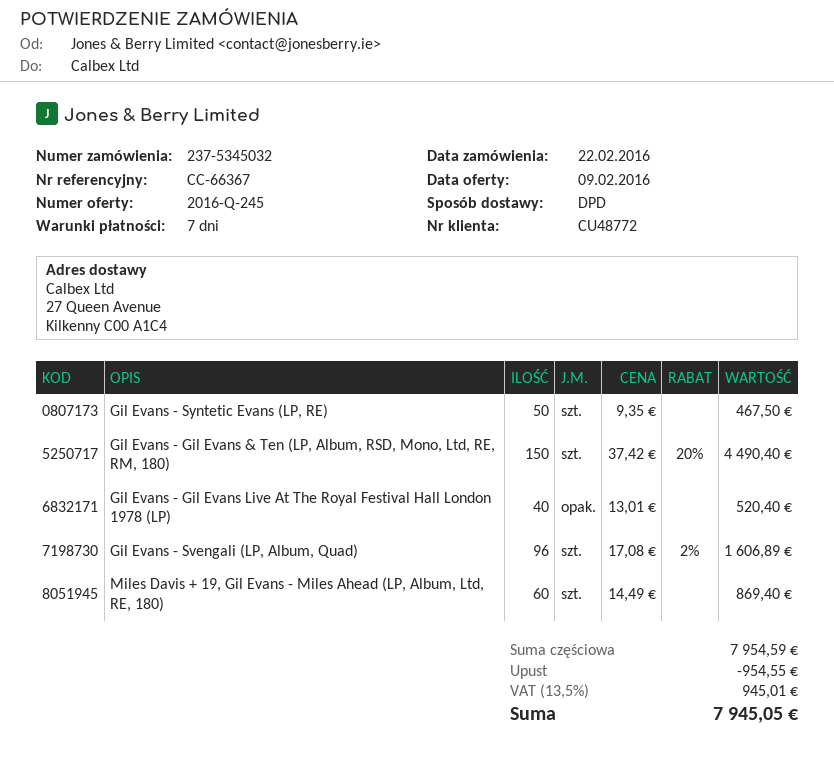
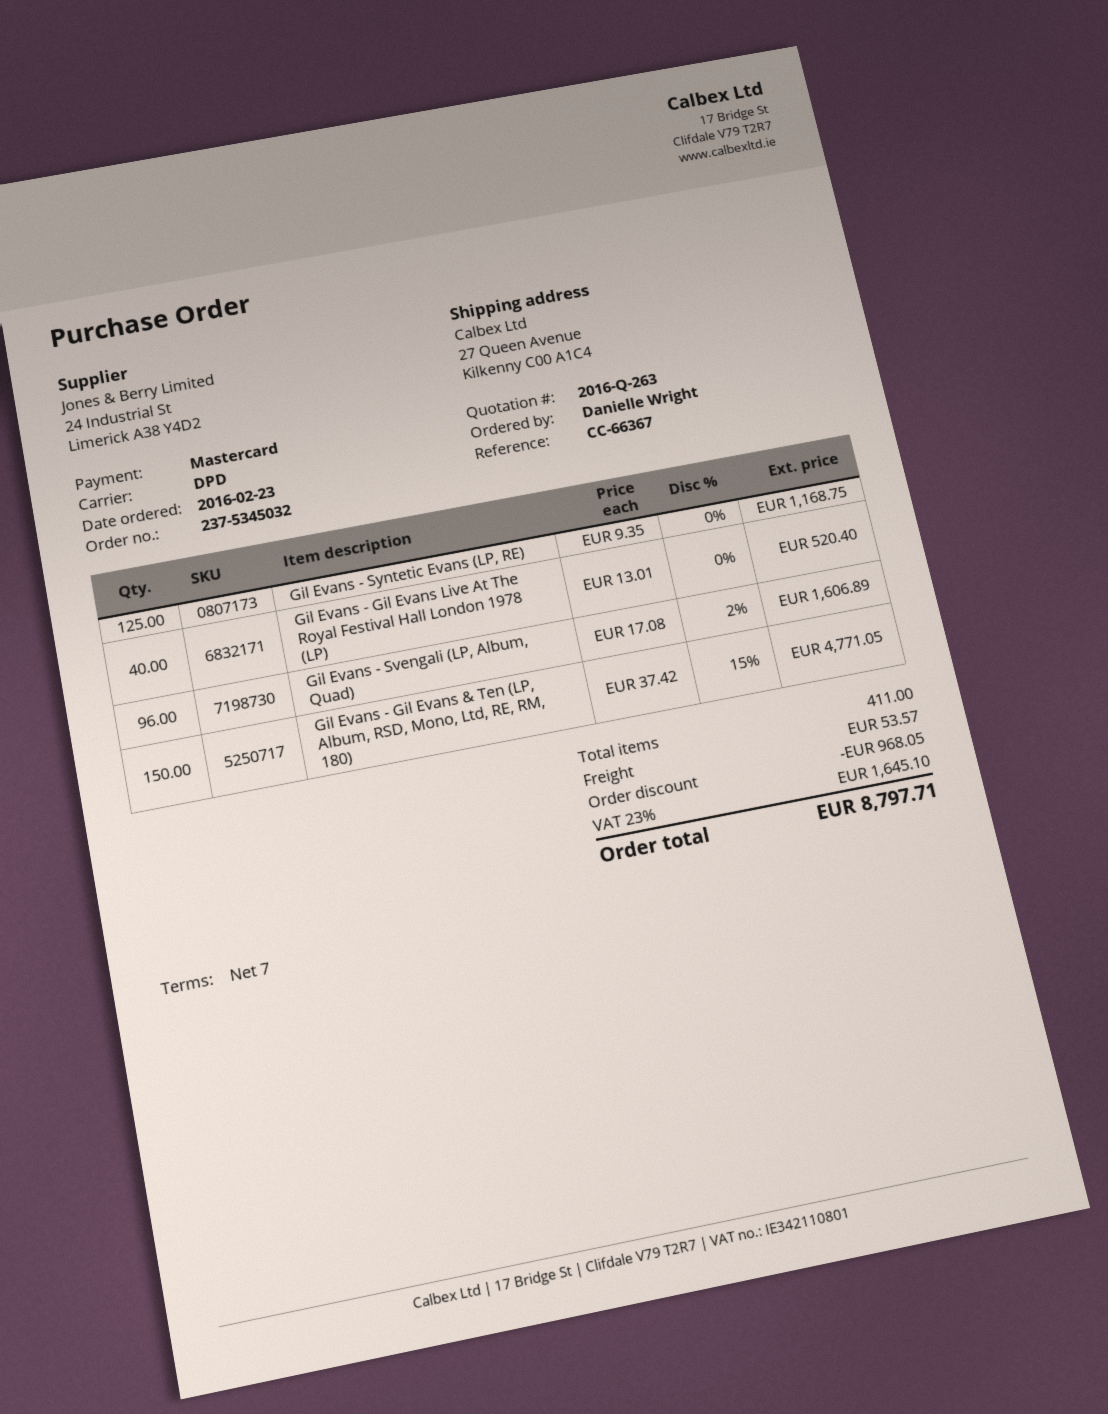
quote number: 2016-Q-245 -> 2016-Q-263
order date: 2016-02-22 -> 2016-02-23
Gil Evans - Syntetic Evans (LP, RE): 50 x 9.35 = 467.50 -> 125 x 9.35 = 1168.75
Gil Evans - Gil Evans & Ten (LP, Album, RSD, Mono, Ltd, RE, RM, 180): 150 x 37.42 - 20% = 4490.40 -> 150 x 37.42 - 15% = 4771.05
Miles Davis + 19, Gil Evans - Miles Ahead (LP, Album, Ltd, RE, 180): 60 x 14.49 = 869.40 -> none
discount: 954.55 -> 968.05
shipping: none -> 53.57
tax: 13.5% = 945.01 -> 23% = 1645.10
total: 7945.05 -> 8797.71

